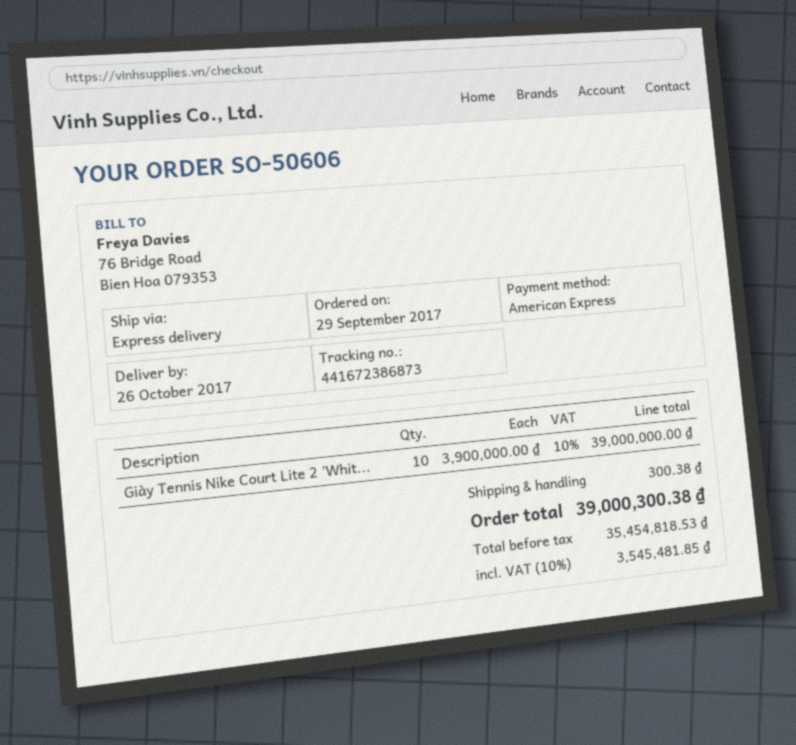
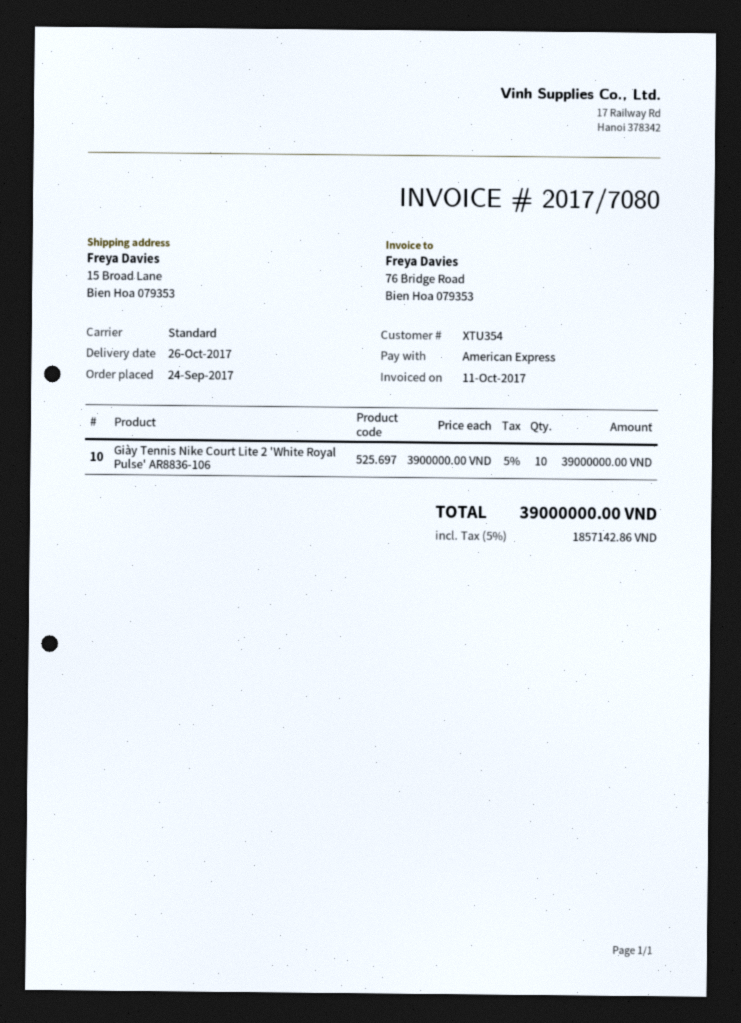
order date: 2017-09-29 -> 2017-09-24
shipping method: express -> standard
shipping: 300.38 -> none
tax: 10% = 3545481.85 -> 5% = 1857142.86
total: 39000300.38 -> 39000000.00

